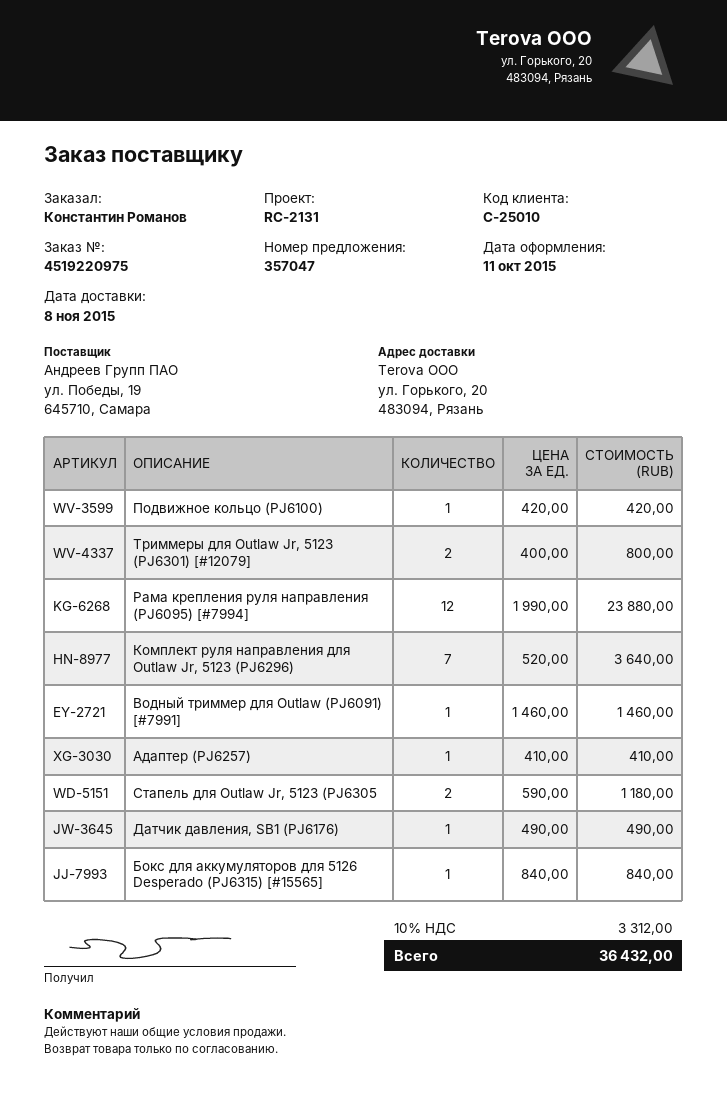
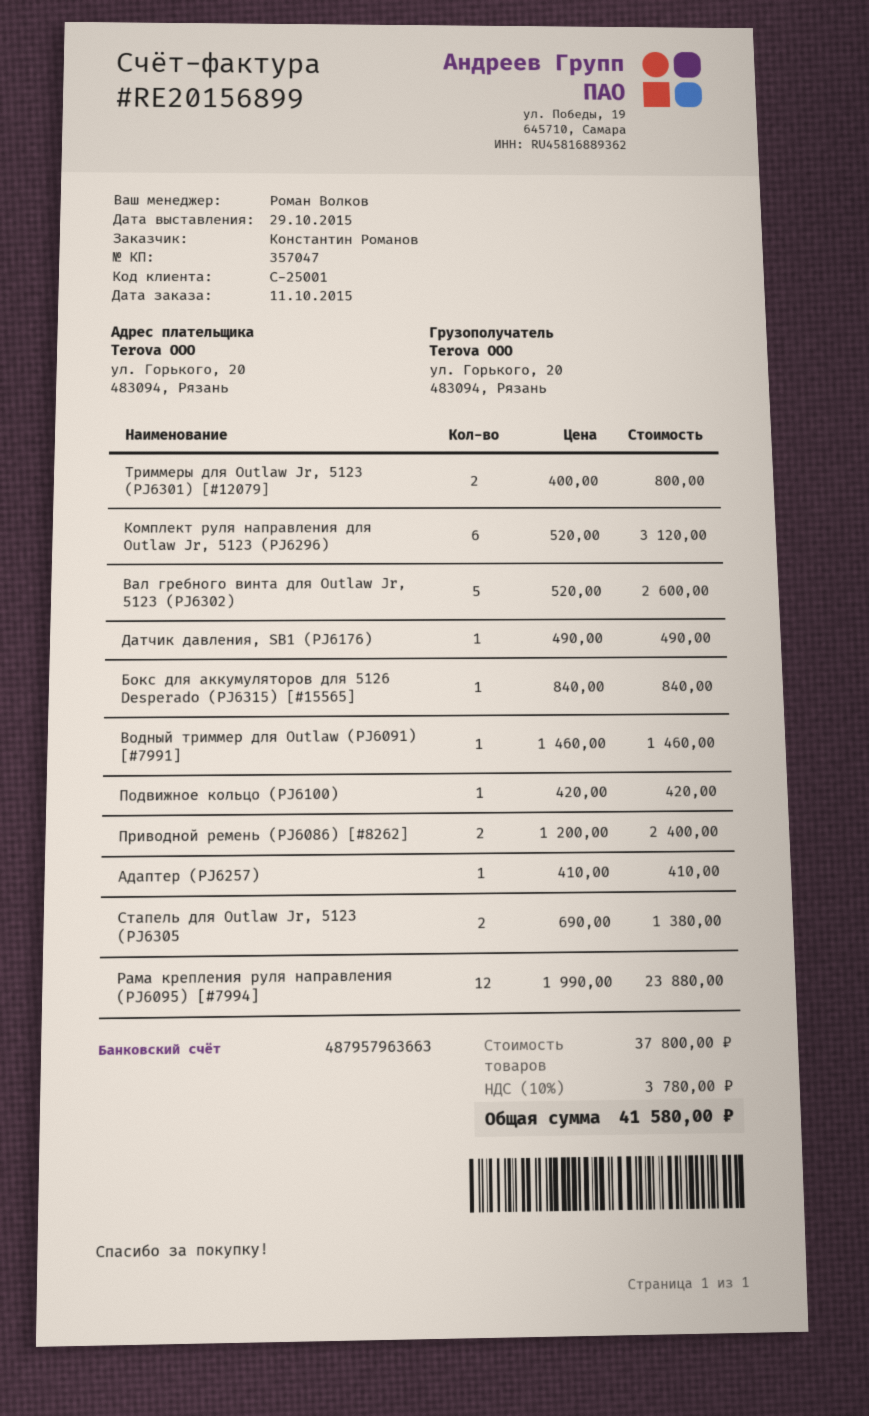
customer number: C-25010 -> C-25001
Комплект руля направления для Outlaw Jr, 5123 (PJ6296): 7 x 520.00 = 3640.00 -> 6 x 520.00 = 3120.00
Стапель для Outlaw Jr, 5123 (PJ6305: 2 x 590.00 = 1180.00 -> 2 x 690.00 = 1380.00
Вал гребного винта для Outlaw Jr, 5123 (PJ6302): none -> 5 x 520.00 = 2600.00
Приводной ремень (PJ6086) [#8262]: none -> 2 x 1200.00 = 2400.00
tax: 10% = 3312.00 -> 10% = 3780.00
total: 36432.00 -> 41580.00

